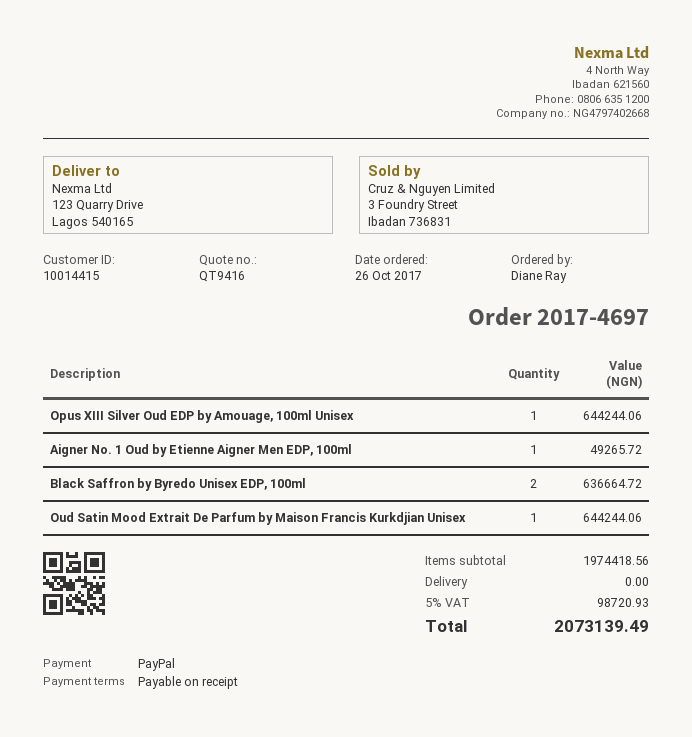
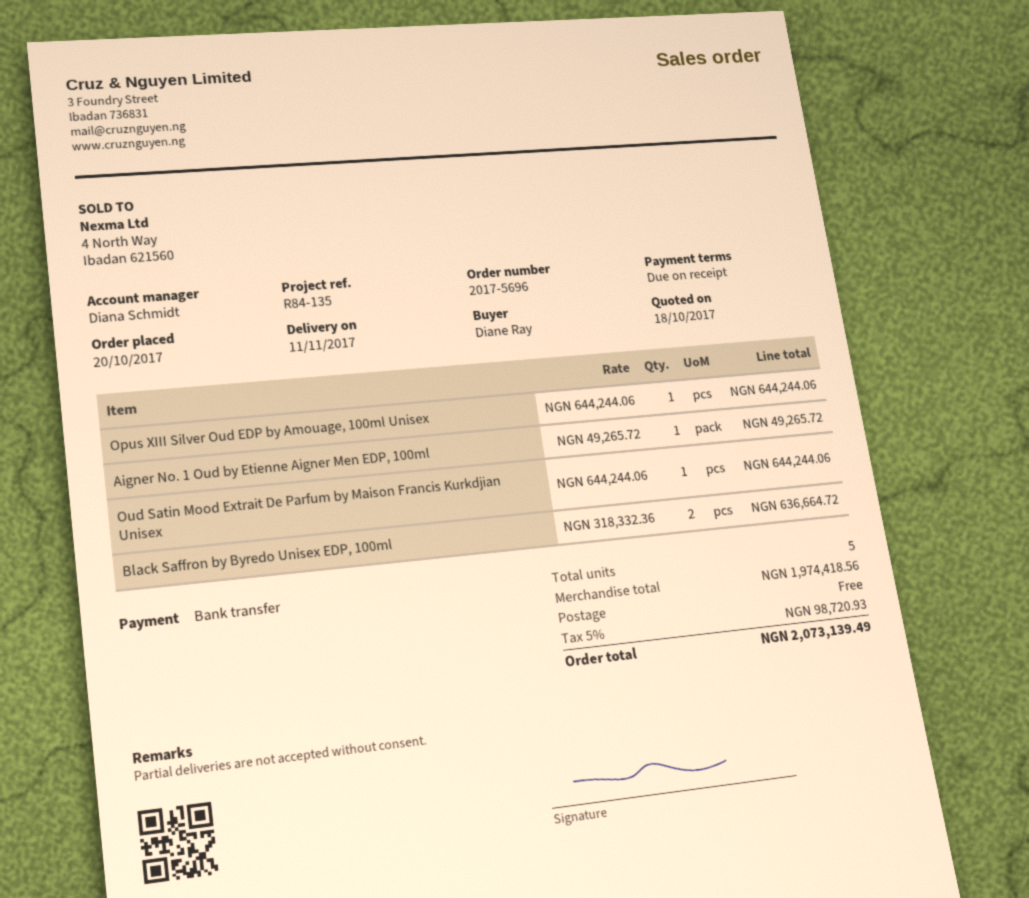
order number: 2017-4697 -> 2017-5696
order date: 2017-10-26 -> 2017-10-20
payment method: PayPal -> bank transfer

